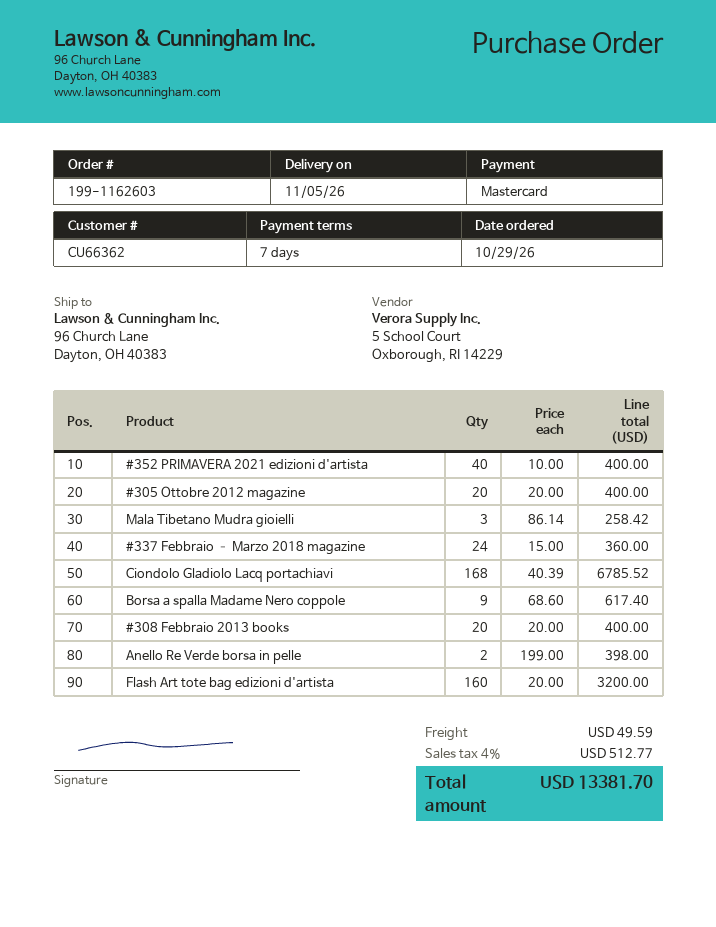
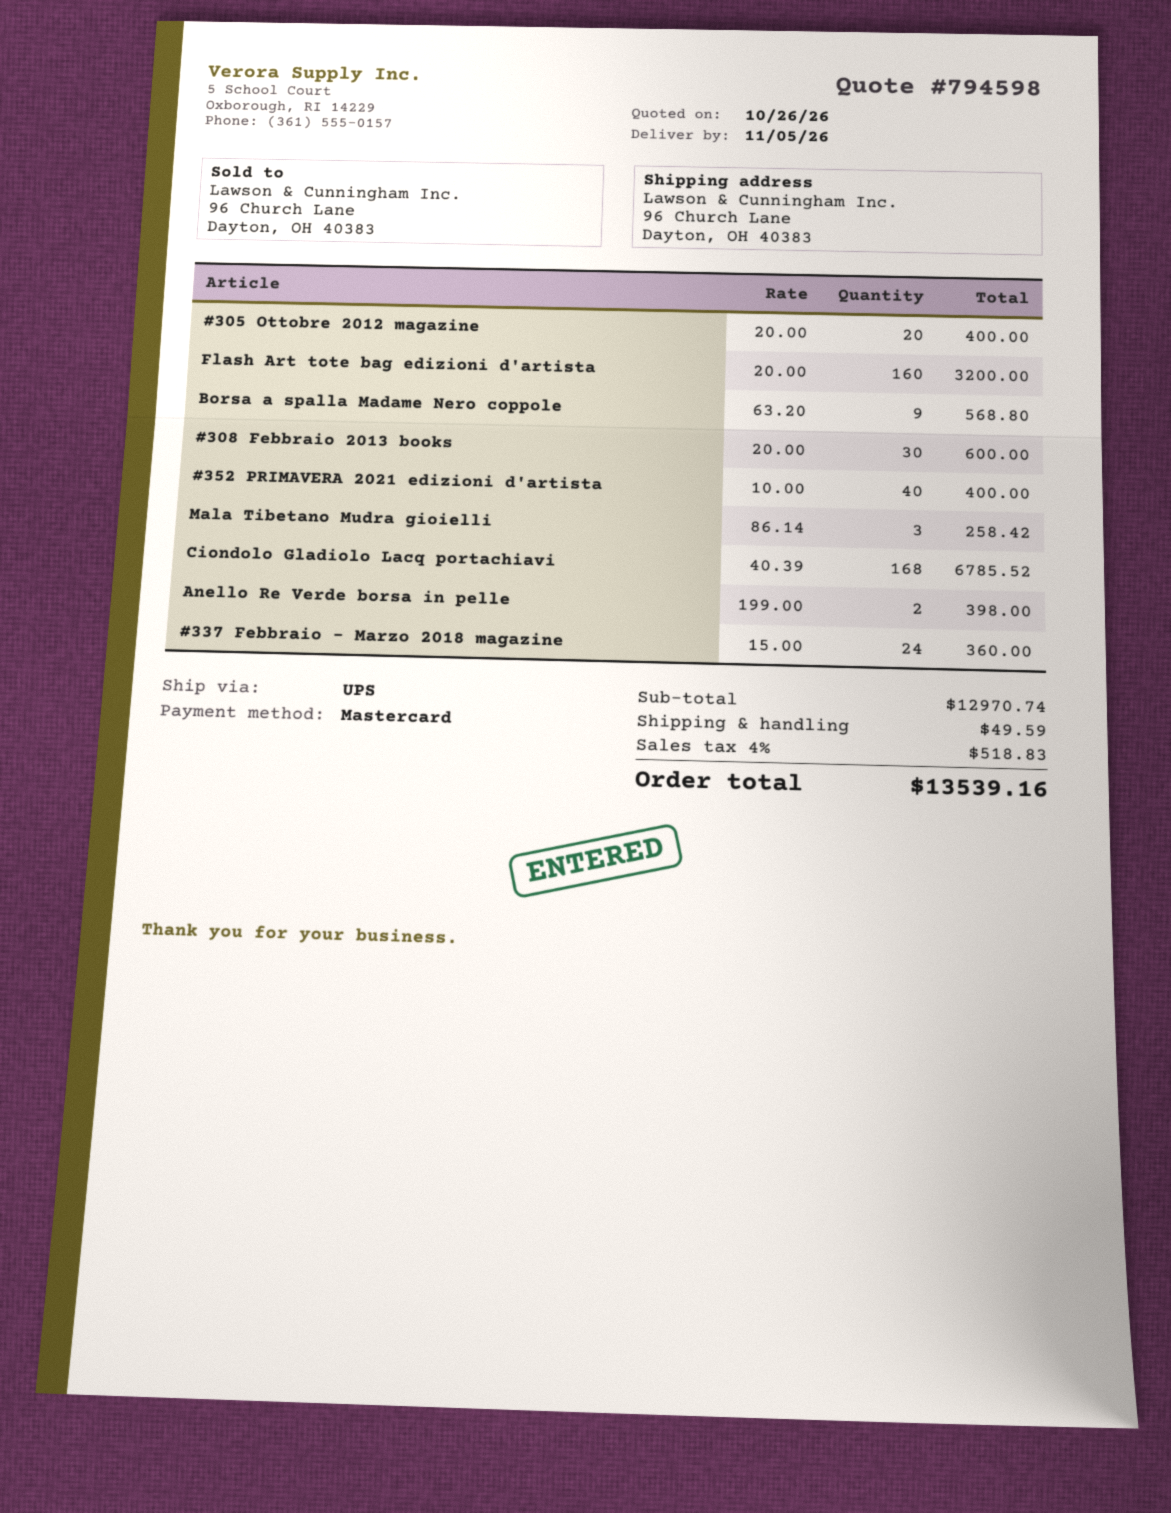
Borsa a spalla Madame Nero coppole: 9 x 68.60 = 617.40 -> 9 x 63.20 = 568.80
#308 Febbraio 2013 books: 20 x 20.00 = 400.00 -> 30 x 20.00 = 600.00
tax: 4% = 512.77 -> 4% = 518.83
total: 13381.70 -> 13539.16

